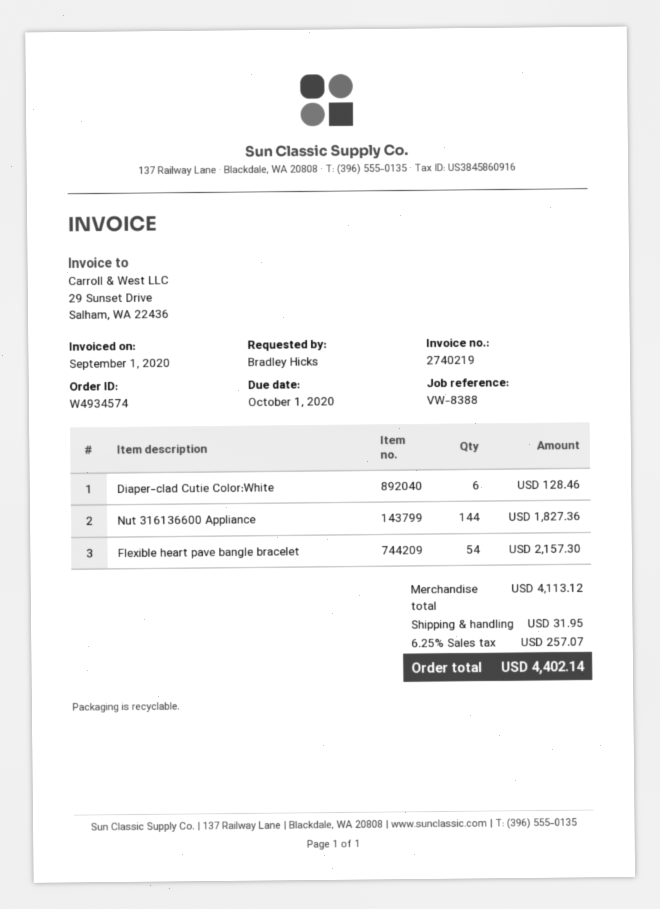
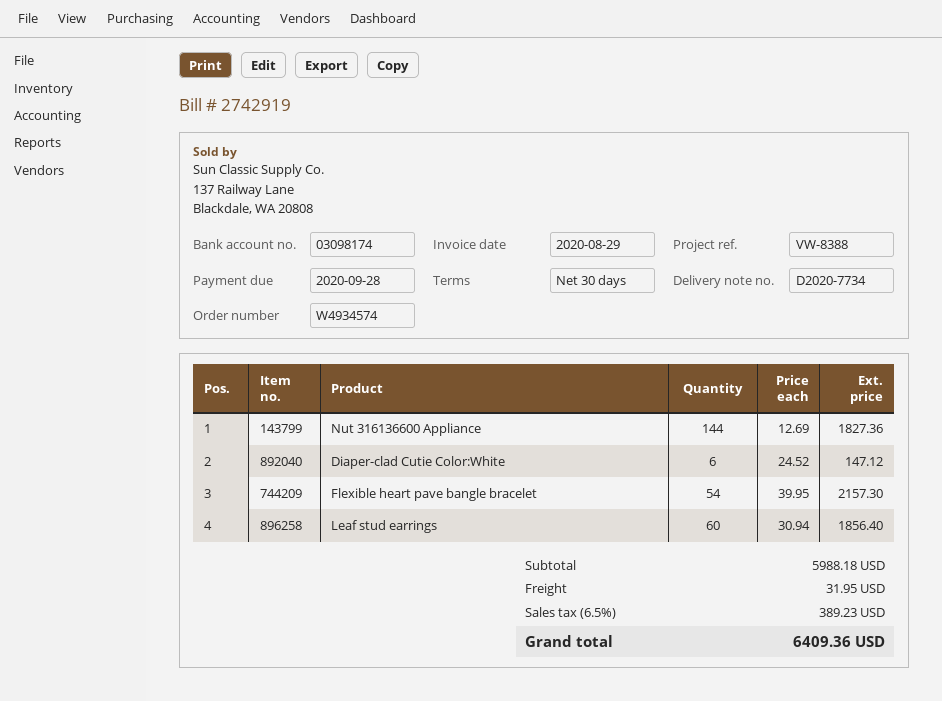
invoice number: 2740219 -> 2742919
invoice date: 2020-09-01 -> 2020-08-29
due date: 2020-10-01 -> 2020-09-28
Diaper-clad Cutie Color:White: 6 for 128.46 -> 6 for 147.12
Leaf stud earrings: none -> 60 for 1856.40
subtotal: 4113.12 -> 5988.18
tax: 6.25% = 257.07 -> 6.5% = 389.23
total: 4402.14 -> 6409.36

